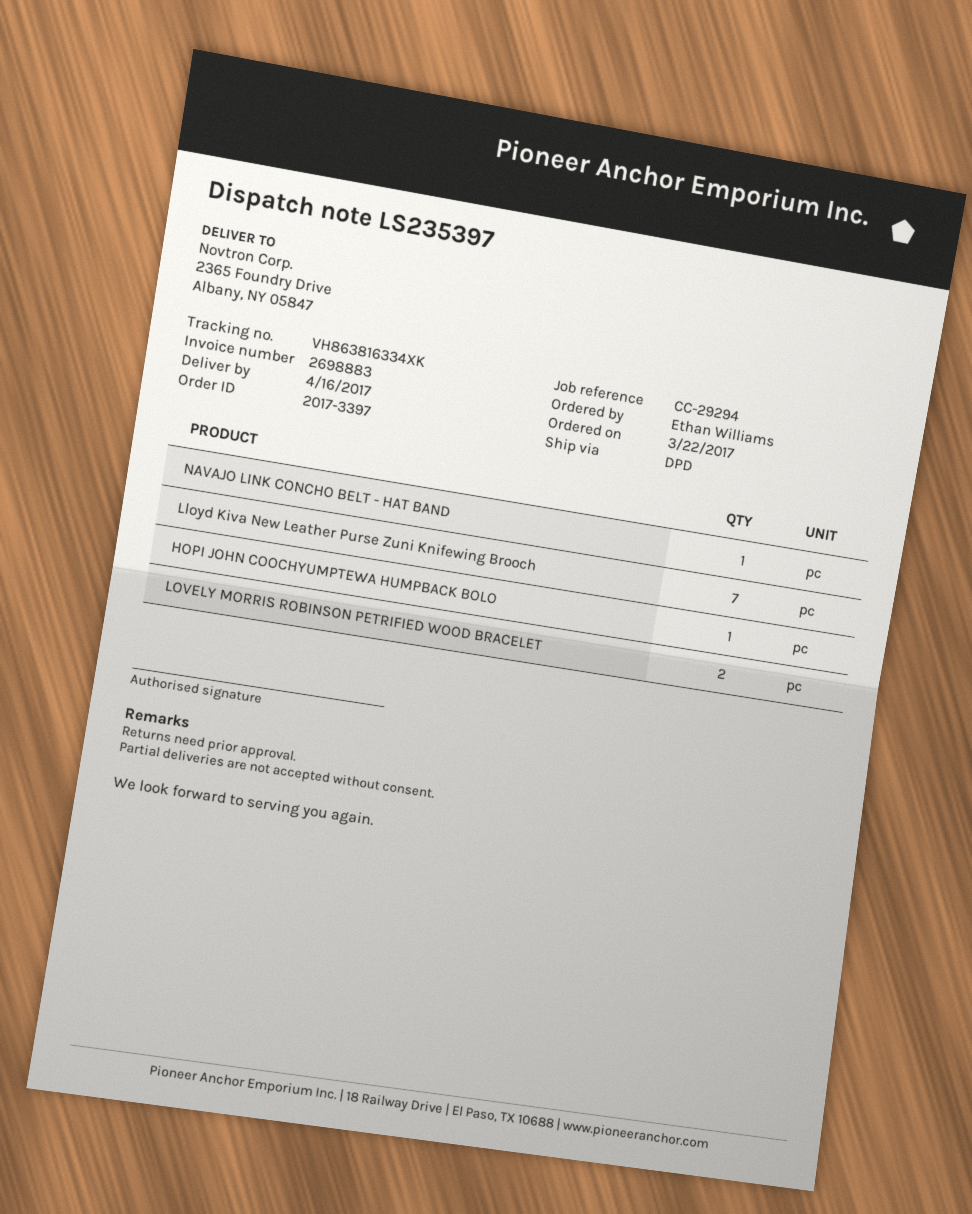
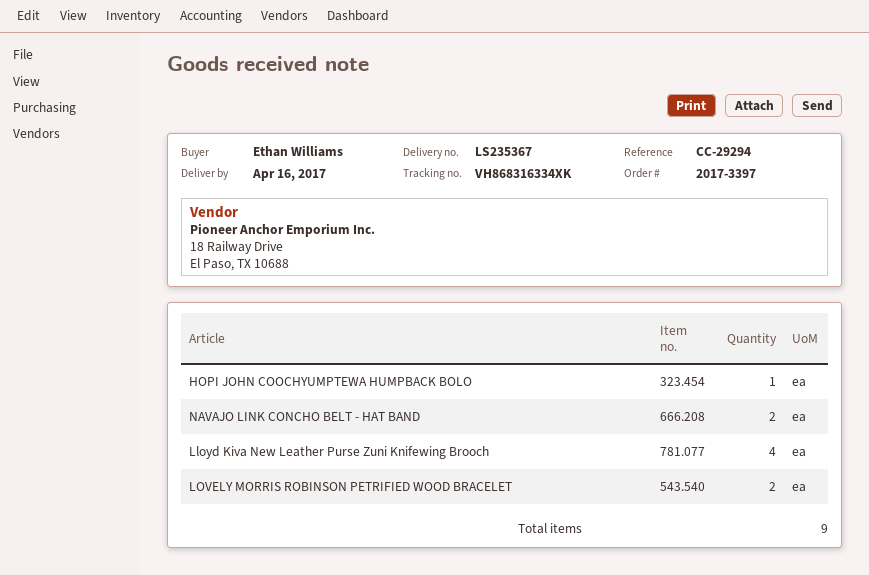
delivery note number: LS235397 -> LS235367
tracking number: VH863816334XK -> VH868316334XK
NAVAJO LINK CONCHO BELT - HAT BAND: 1 -> 2
Lloyd Kiva New Leather Purse Zuni Knifewing Brooch: 7 -> 4

